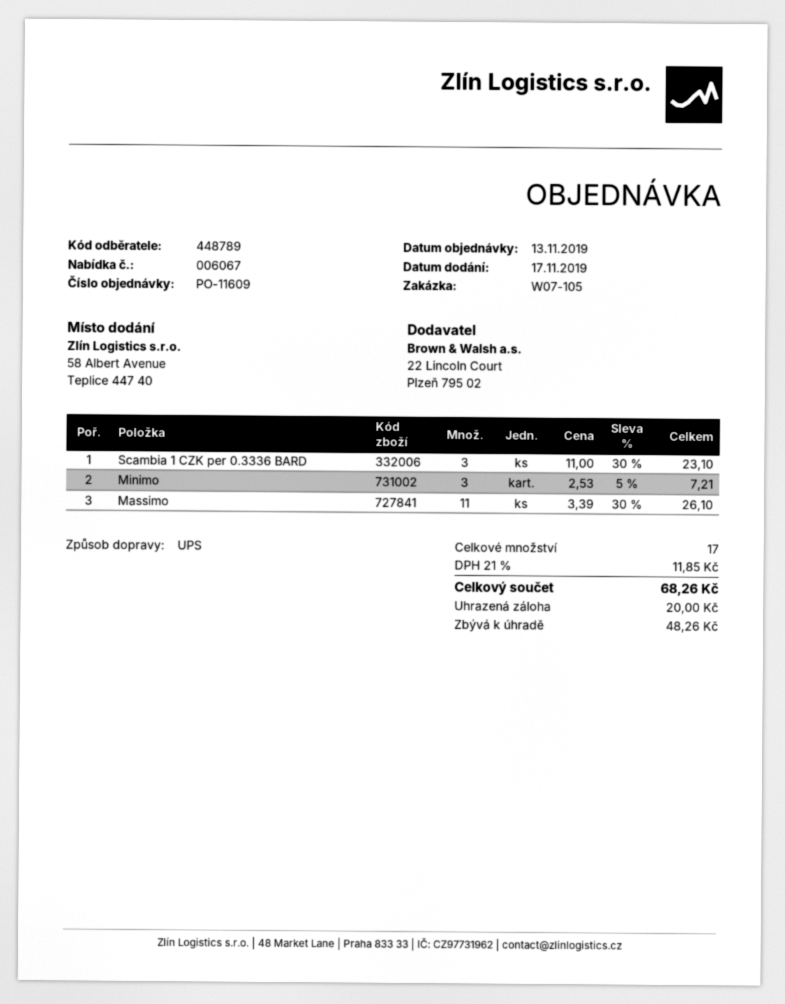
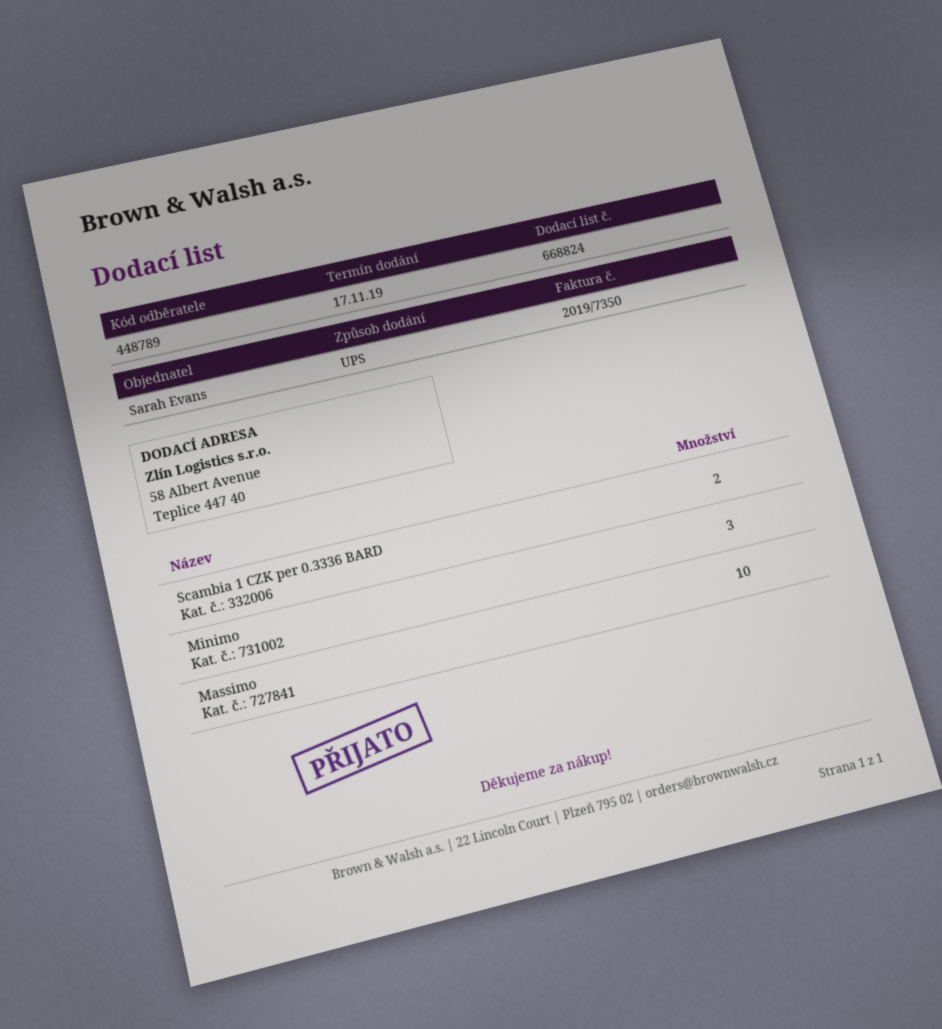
Scambia 1 CZK per 0.3336 BARD: 3 -> 2
Massimo: 11 -> 10

